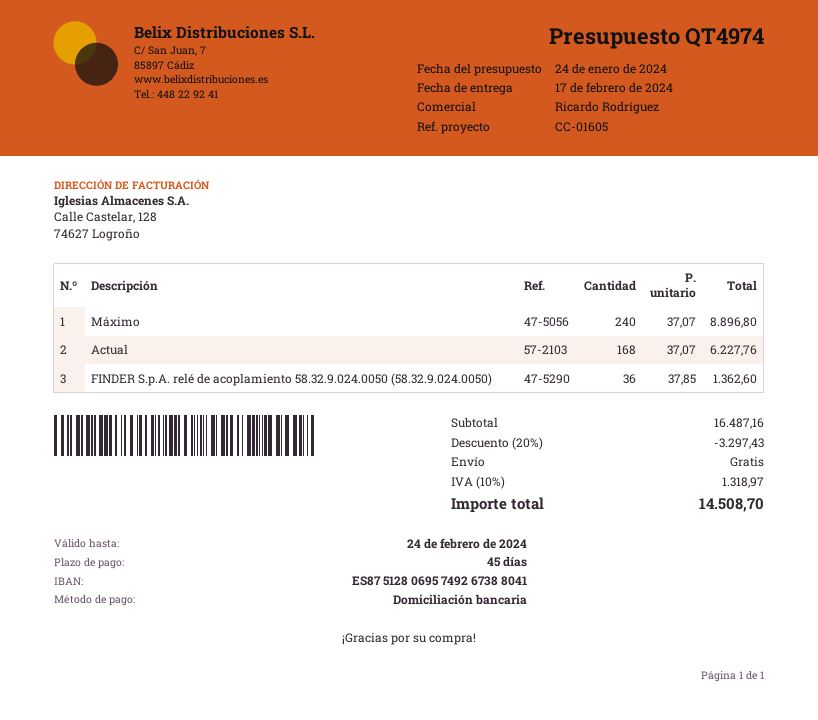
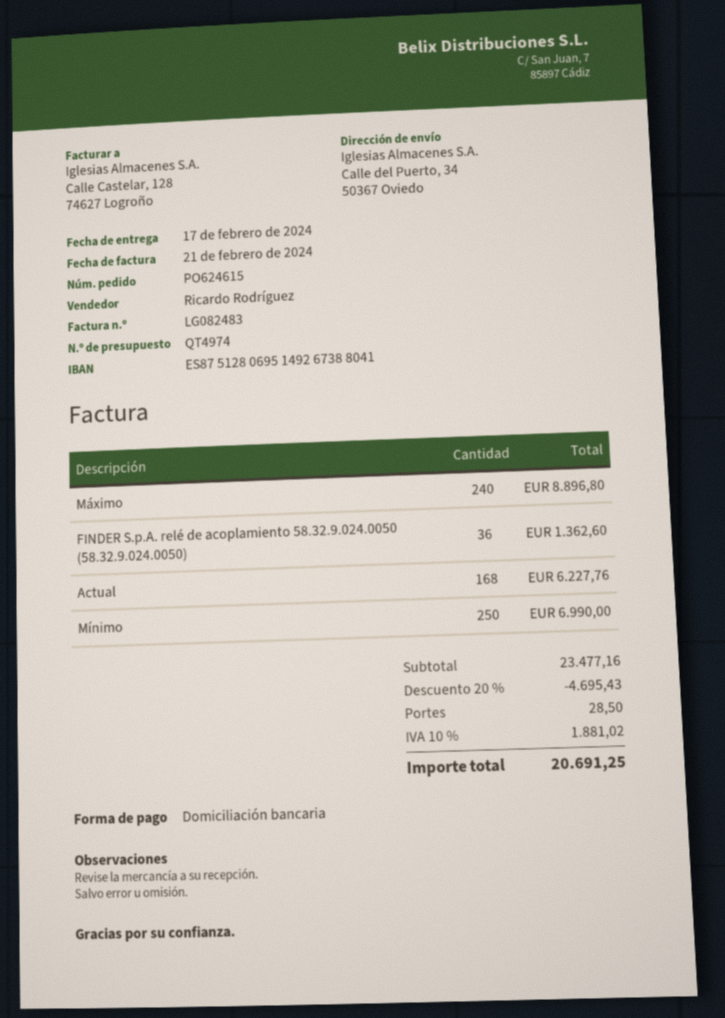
bank account: ES8751280695749267388041 -> ES8751280695149267388041
Mínimo: none -> 250 for 6990.00
subtotal: 16487.16 -> 23477.16
discount: 20% = 3297.43 -> 20% = 4695.43
shipping: 0.00 -> 28.50
tax: 10% = 1318.97 -> 10% = 1881.02
total: 14508.70 -> 20691.25

